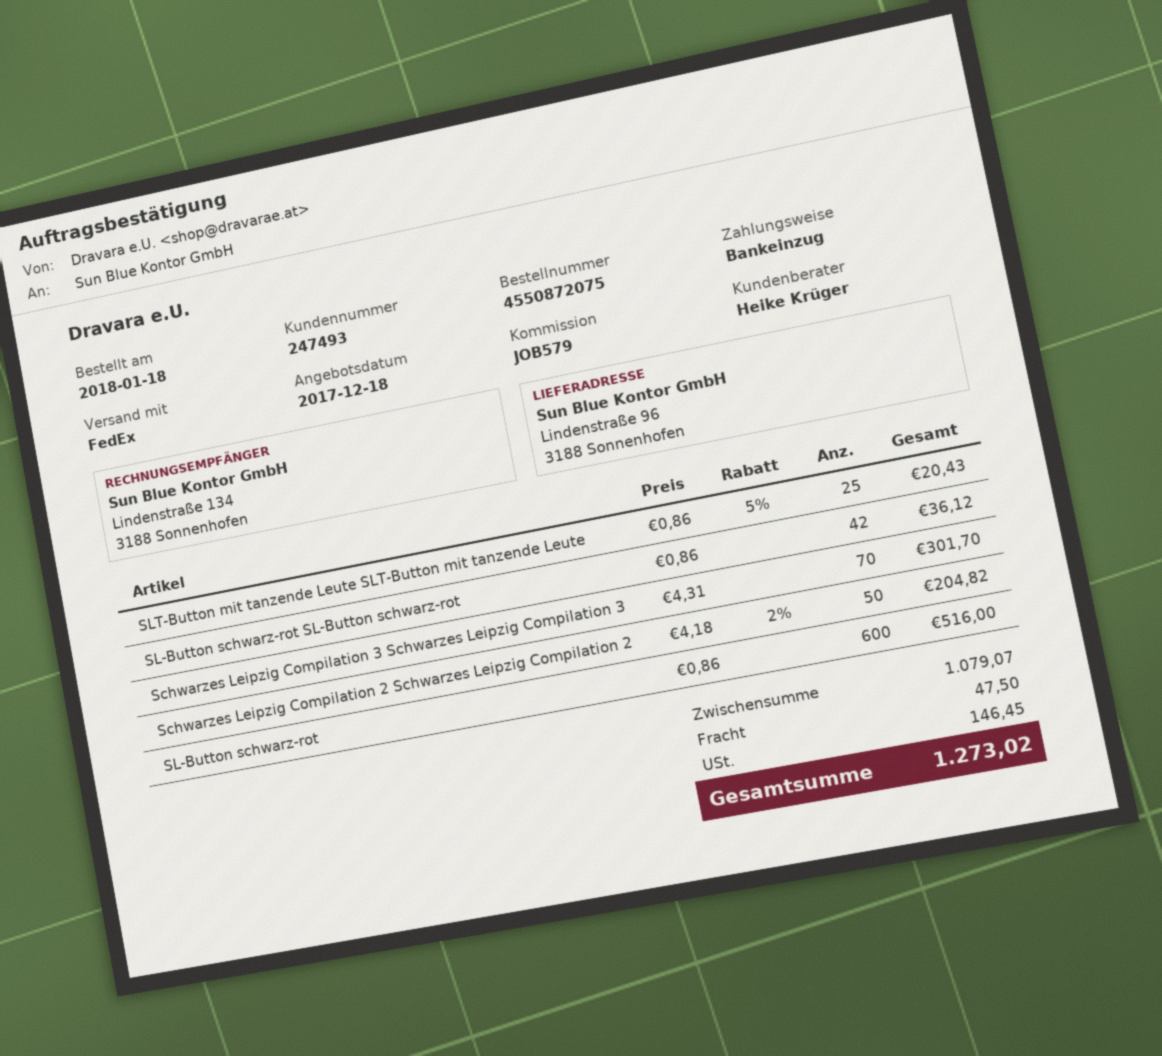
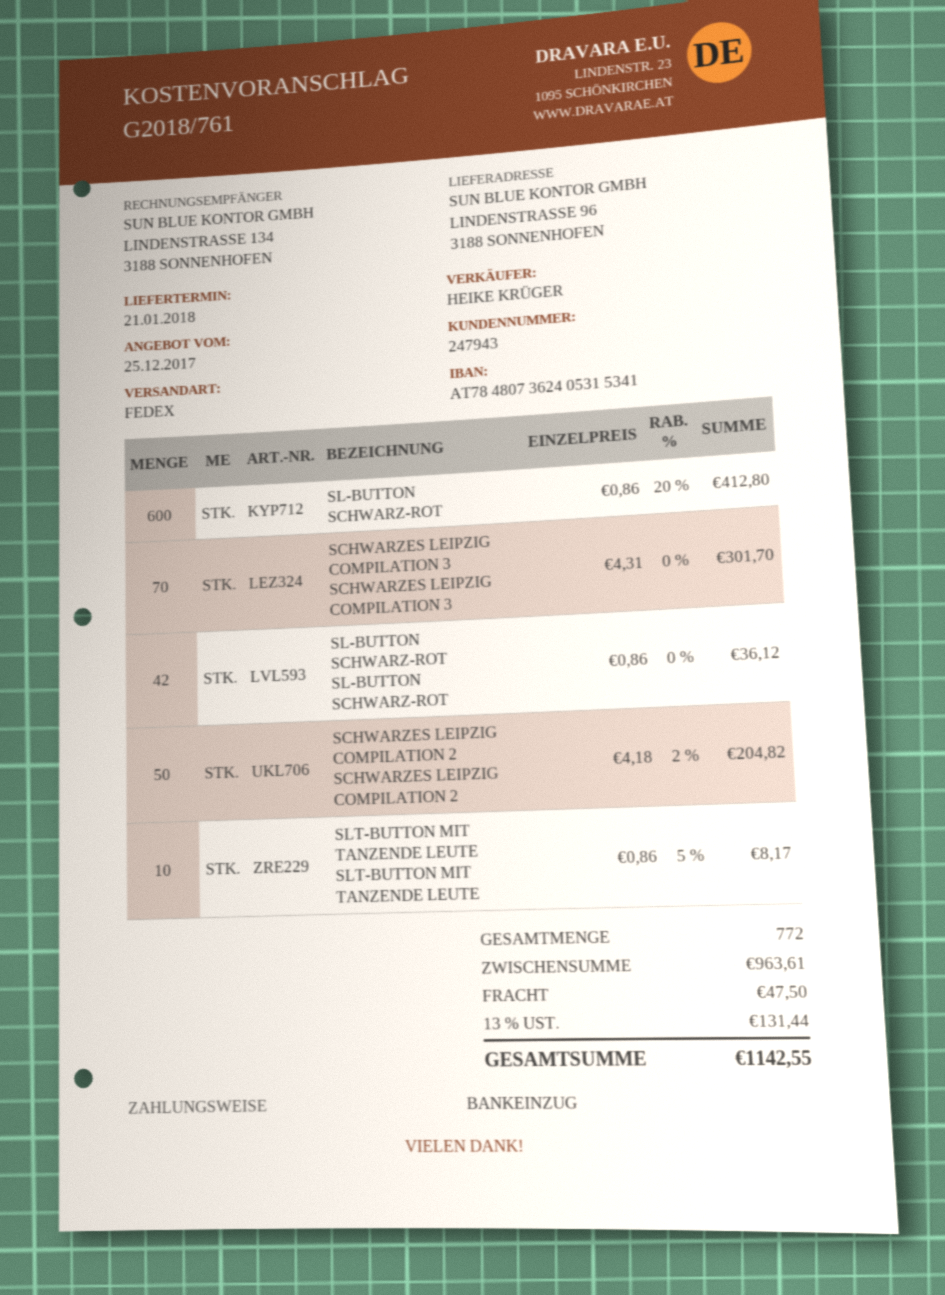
quote date: 2017-12-18 -> 2017-12-25
customer number: 247493 -> 247943
SLT-Button mit tanzende Leute SLT-Button mit tanzende Leute: 25 x 0.86 - 5% = 20.43 -> 10 x 0.86 - 5% = 8.17
SL-Button schwarz-rot: 600 x 0.86 = 516.00 -> 600 x 0.86 - 20% = 412.80
subtotal: 1079.07 -> 963.61
tax: 146.45 -> 131.44
total: 1273.02 -> 1142.55

